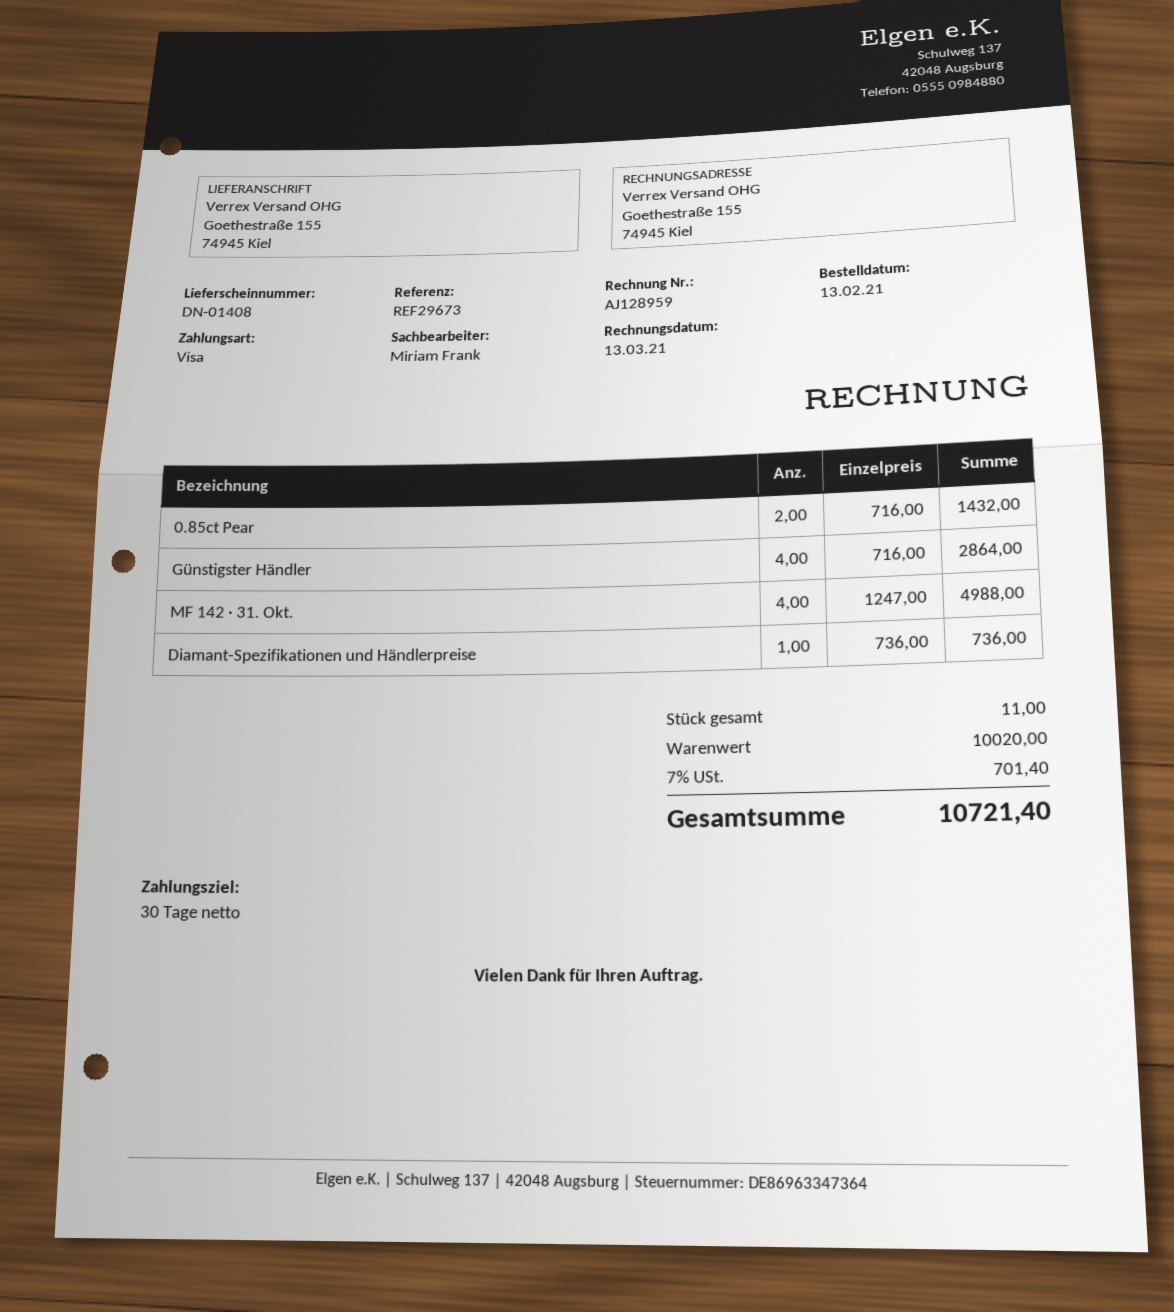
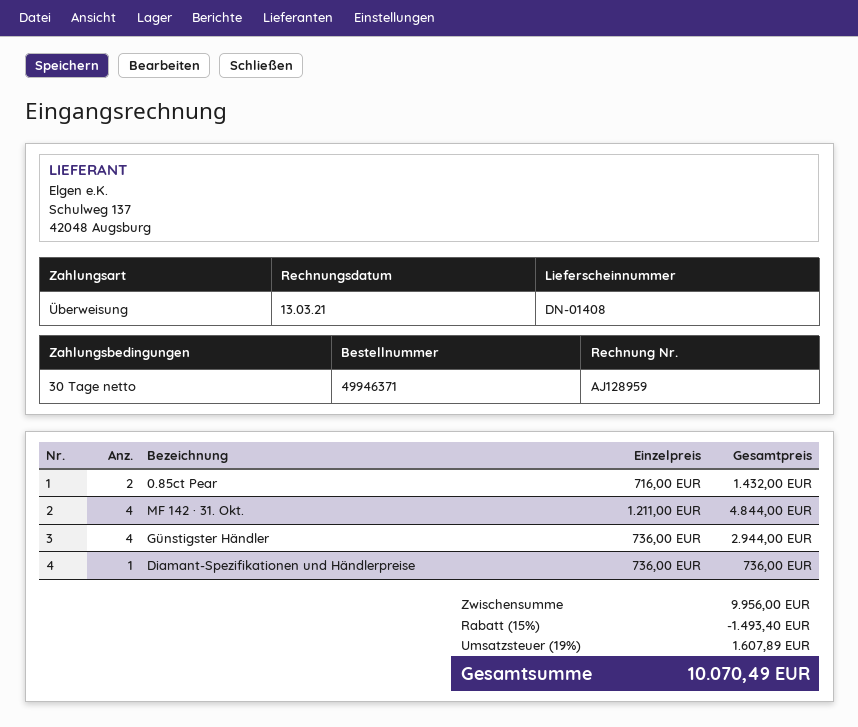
payment method: Visa -> bank transfer
Günstigster Händler: 4 x 716.00 = 2864.00 -> 4 x 736.00 = 2944.00
MF 142 · 31. Okt.: 4 x 1247.00 = 4988.00 -> 4 x 1211.00 = 4844.00
subtotal: 10020.00 -> 9956.00
discount: none -> 15% = 1493.40
tax: 7% = 701.40 -> 19% = 1607.89
total: 10721.40 -> 10070.49

